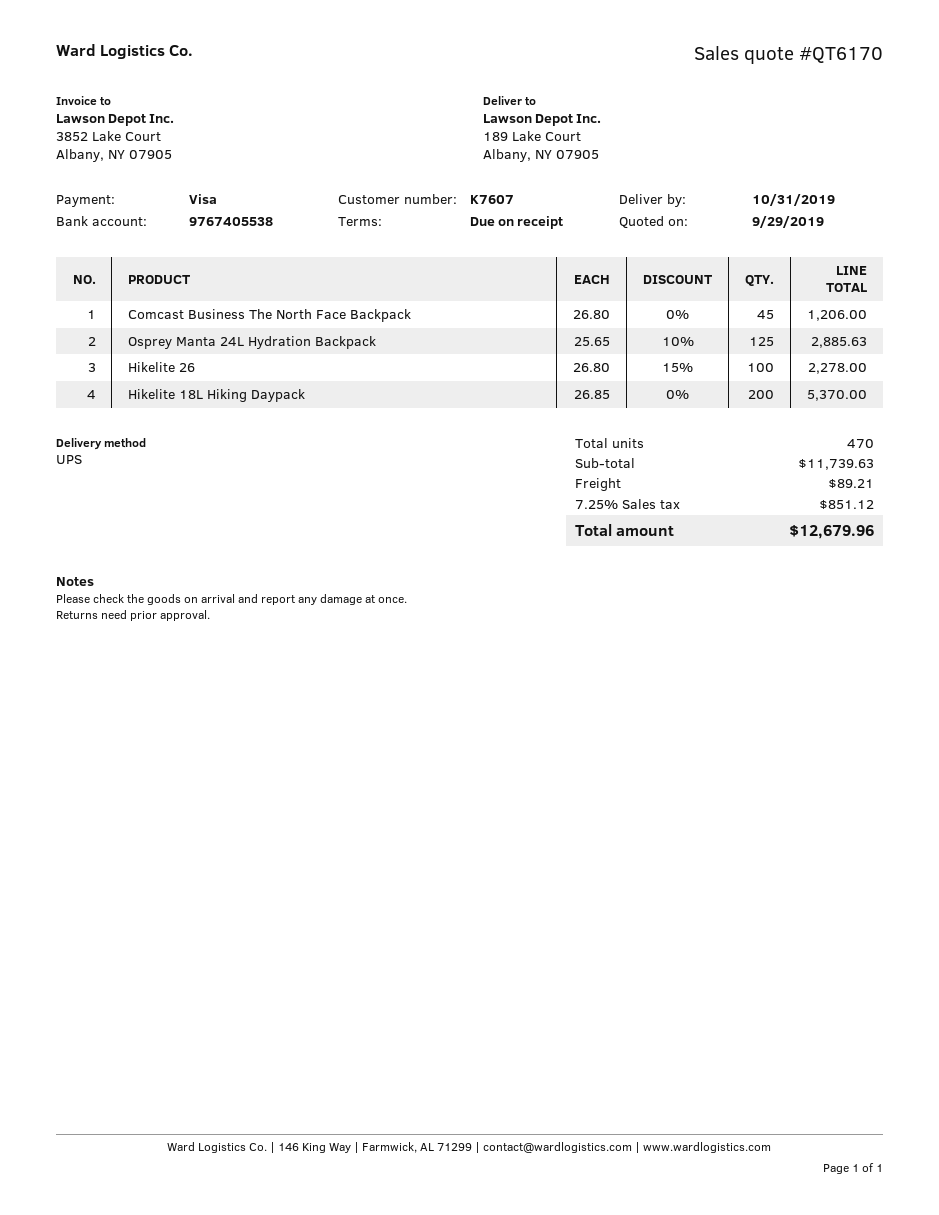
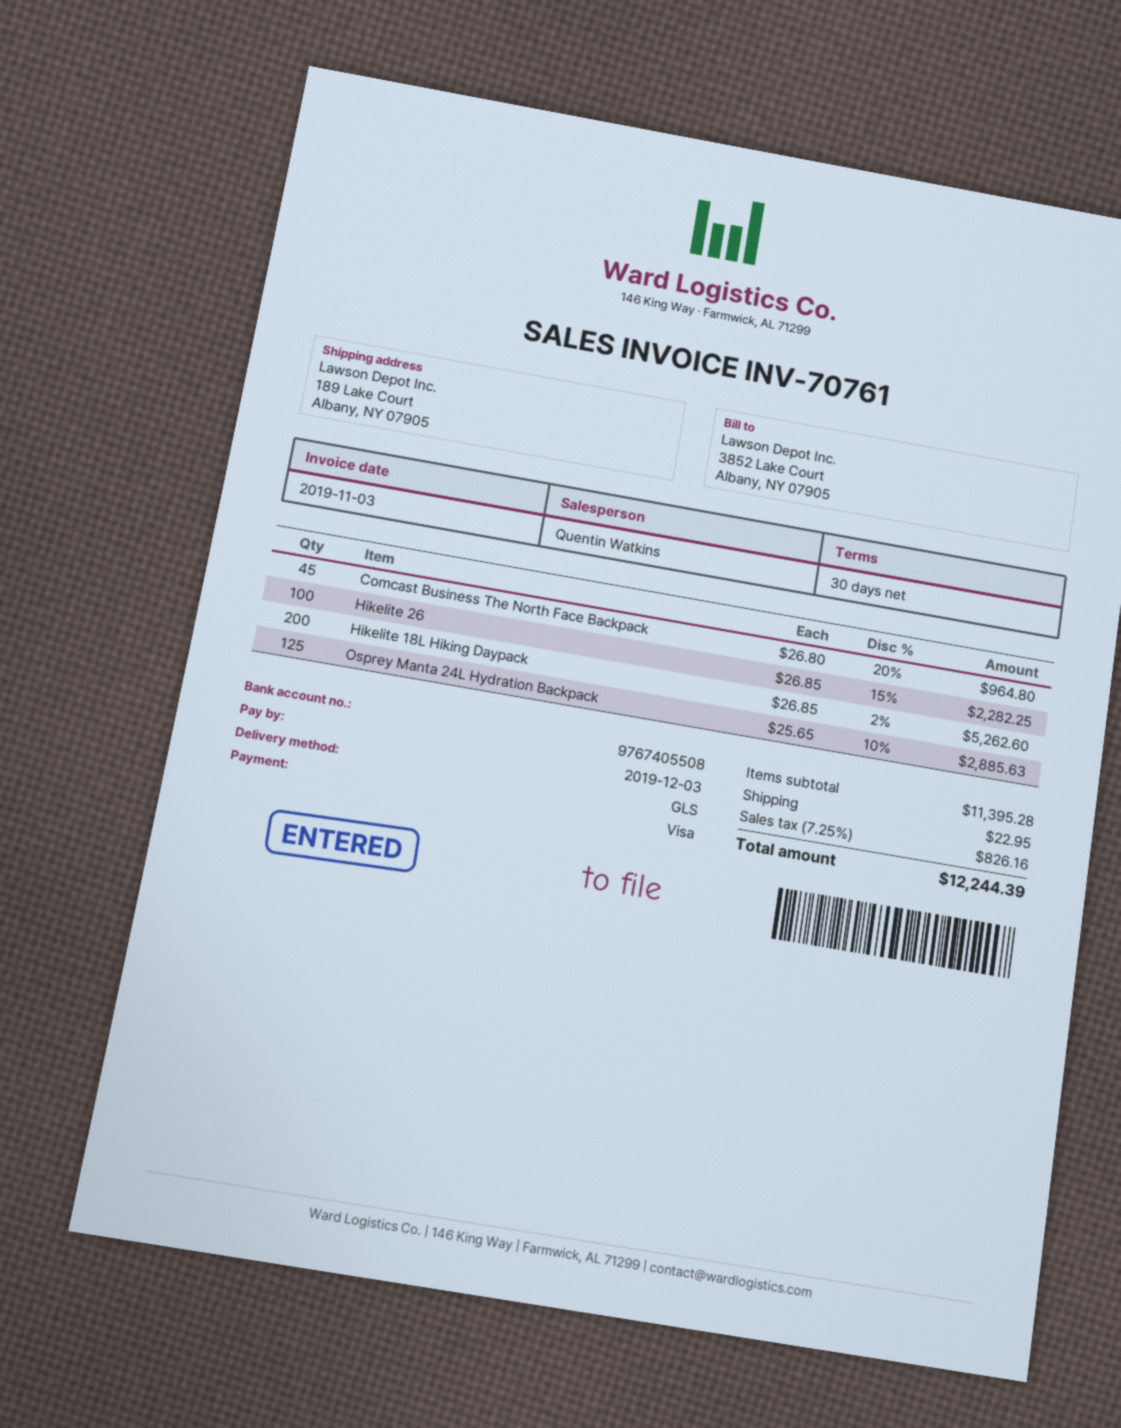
payment terms: on receipt -> 30 days
bank account: 9767405538 -> 9767405508
shipping method: UPS -> GLS
Comcast Business The North Face Backpack: 45 x 26.80 = 1206.00 -> 45 x 26.80 - 20% = 964.80
Hikelite 26: 100 x 26.80 - 15% = 2278.00 -> 100 x 26.85 - 15% = 2282.25
Hikelite 18L Hiking Daypack: 200 x 26.85 = 5370.00 -> 200 x 26.85 - 2% = 5262.60
subtotal: 11739.63 -> 11395.28
shipping: 89.21 -> 22.95
tax: 7.25% = 851.12 -> 7.25% = 826.16
total: 12679.96 -> 12244.39

